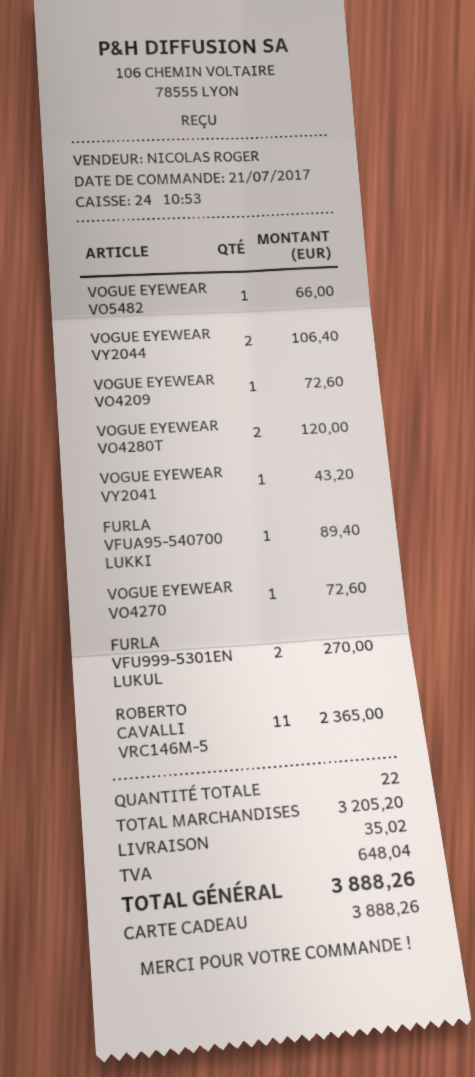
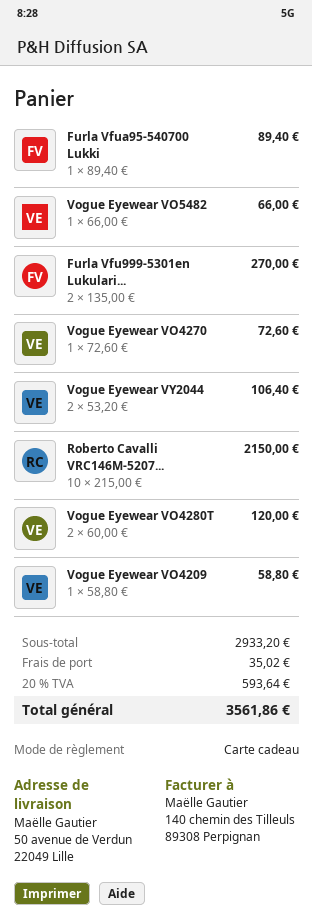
VOGUE EYEWEAR VO4209: 1 for 72.60 -> 1 for 58.80
VOGUE EYEWEAR VY2041: 1 for 43.20 -> none
ROBERTO CAVALLI VRC146M-5: 11 for 2365.00 -> 10 for 2150.00
subtotal: 3205.20 -> 2933.20
tax: 648.04 -> 593.64
total: 3888.26 -> 3561.86

